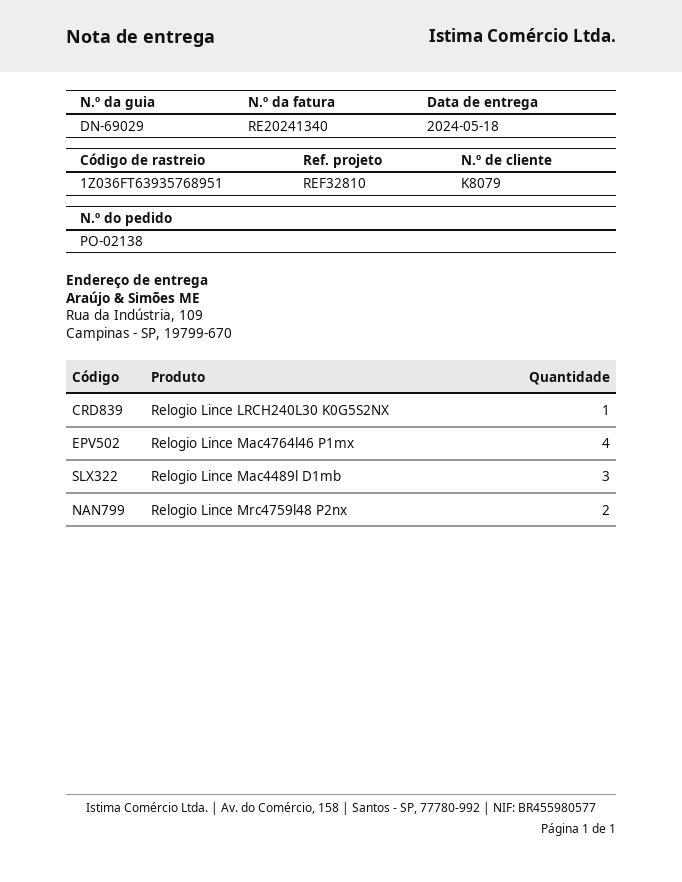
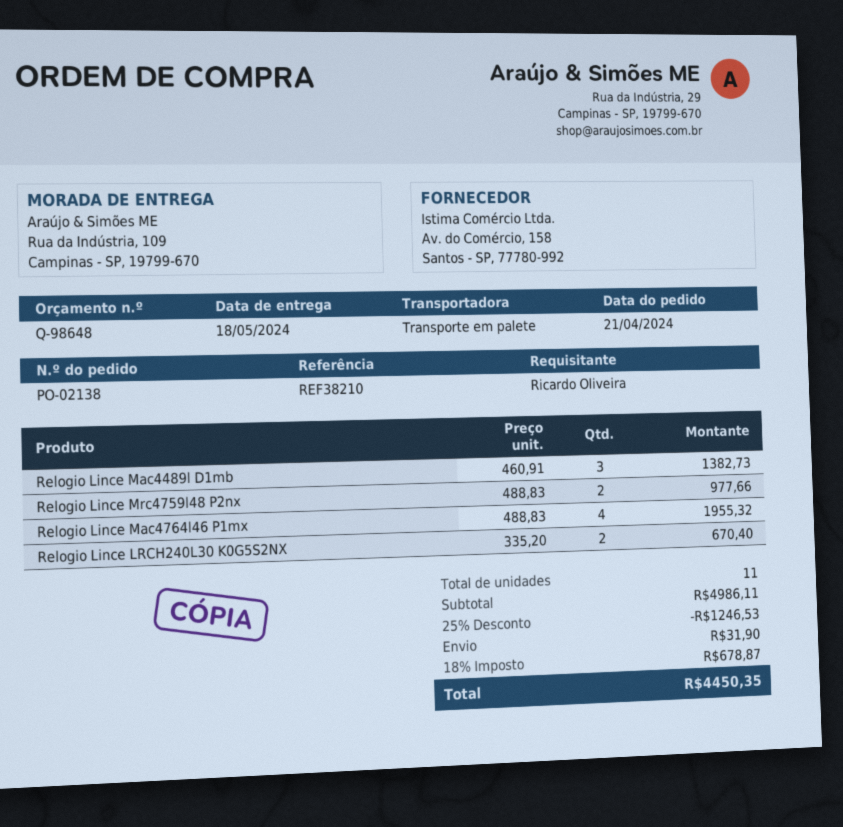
reference: REF32810 -> REF38210
Relogio Lince LRCH240L30 K0G5S2NX: 1 -> 2

